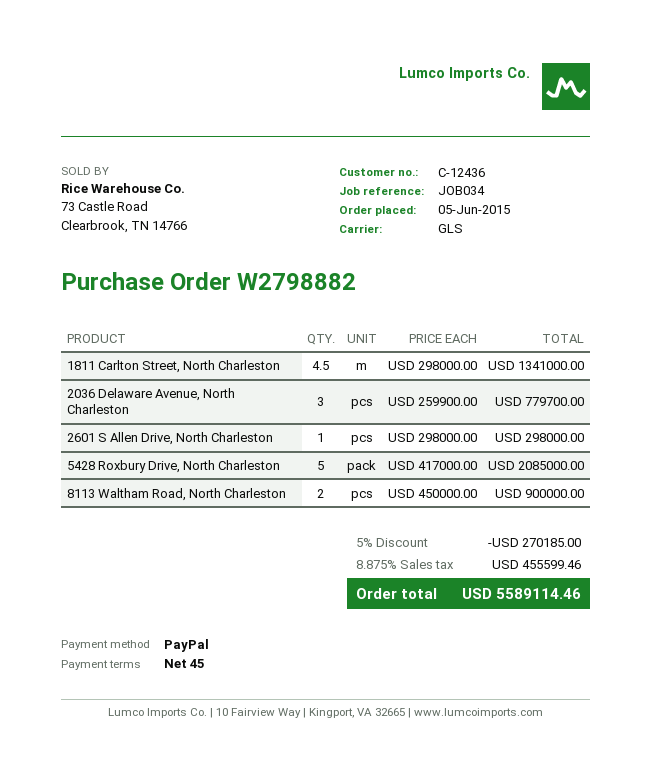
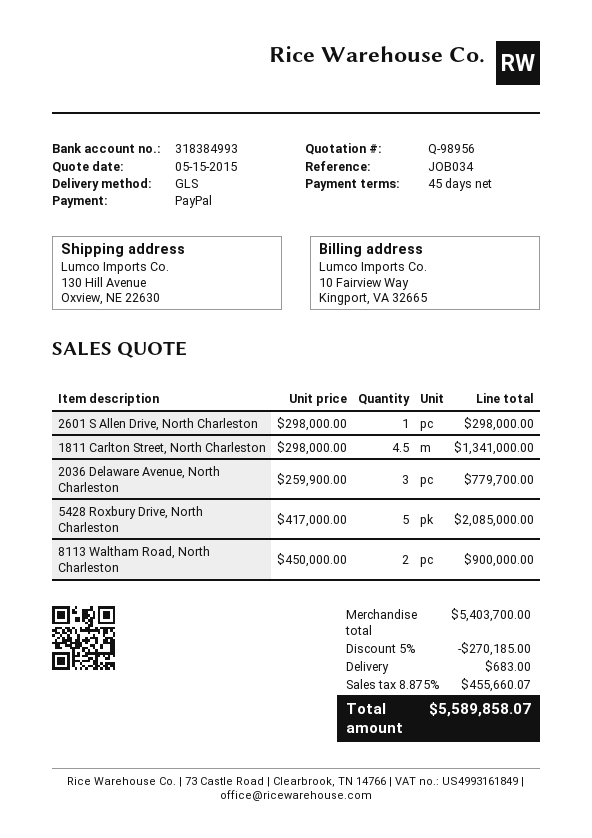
shipping: none -> 683.00
tax: 8.875% = 455599.46 -> 8.875% = 455660.07
total: 5589114.46 -> 5589858.07

